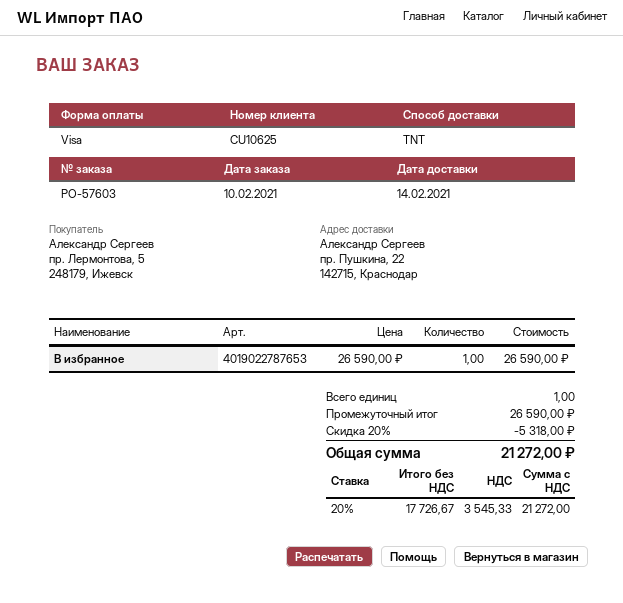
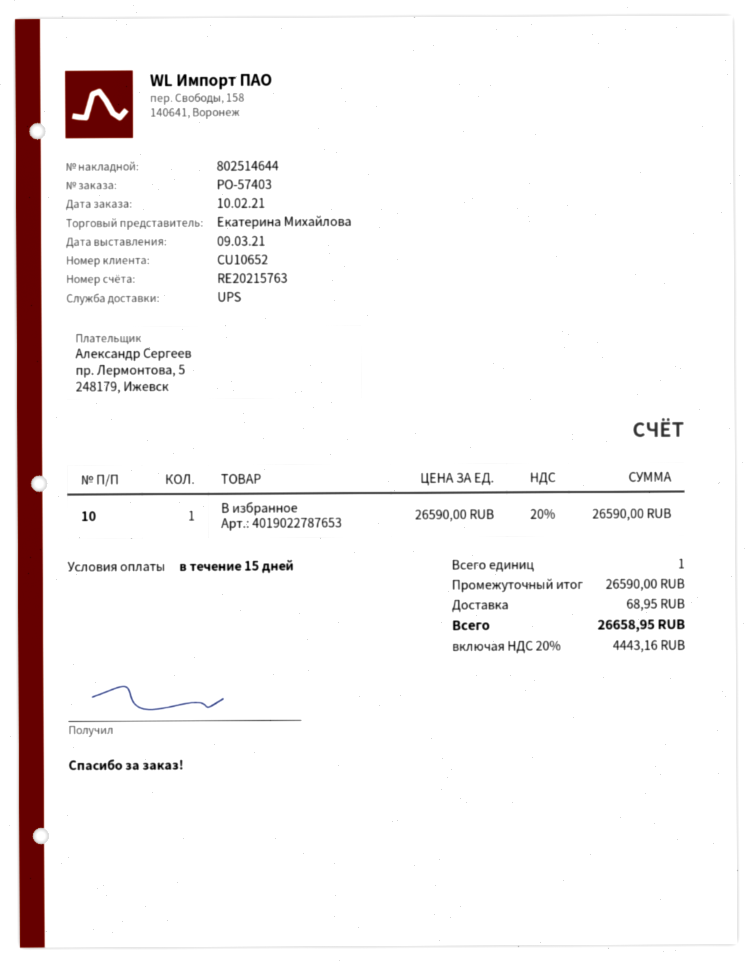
order number: PO-57603 -> PO-57403
customer number: CU10625 -> CU10652
shipping method: TNT -> UPS
discount: 20% = 5318.00 -> none
shipping: none -> 68.95
tax: 20% = 3545.33 -> 20% = 4443.16
total: 21272.00 -> 26658.95

